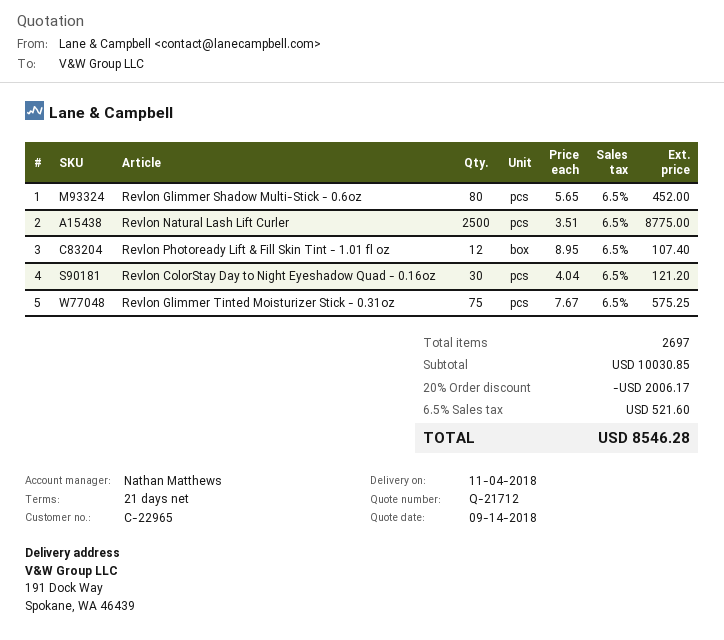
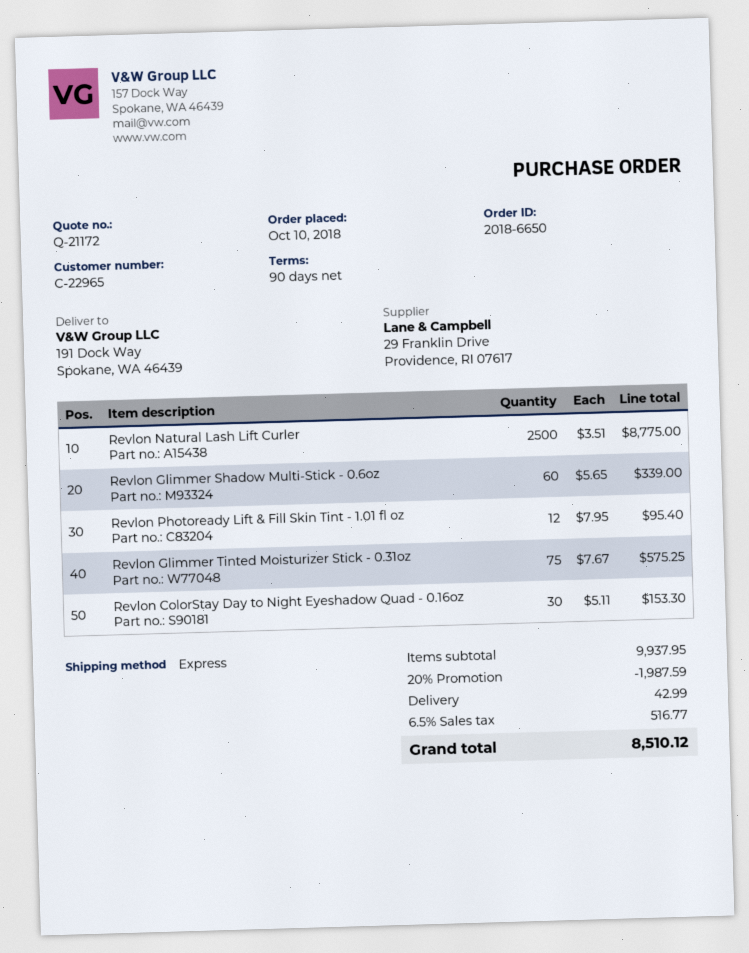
quote number: Q-21712 -> Q-21172
payment terms: 21 days -> 90 days
Revlon Glimmer Shadow Multi-Stick - 0.6oz: 80 x 5.65 = 452.00 -> 60 x 5.65 = 339.00
Revlon Photoready Lift & Fill Skin Tint - 1.01 fl oz: 12 x 8.95 = 107.40 -> 12 x 7.95 = 95.40
Revlon ColorStay Day to Night Eyeshadow Quad - 0.16oz: 30 x 4.04 = 121.20 -> 30 x 5.11 = 153.30
subtotal: 10030.85 -> 9937.95
discount: 20% = 2006.17 -> 20% = 1987.59
shipping: none -> 42.99
tax: 6.5% = 521.60 -> 6.5% = 516.77
total: 8546.28 -> 8510.12

